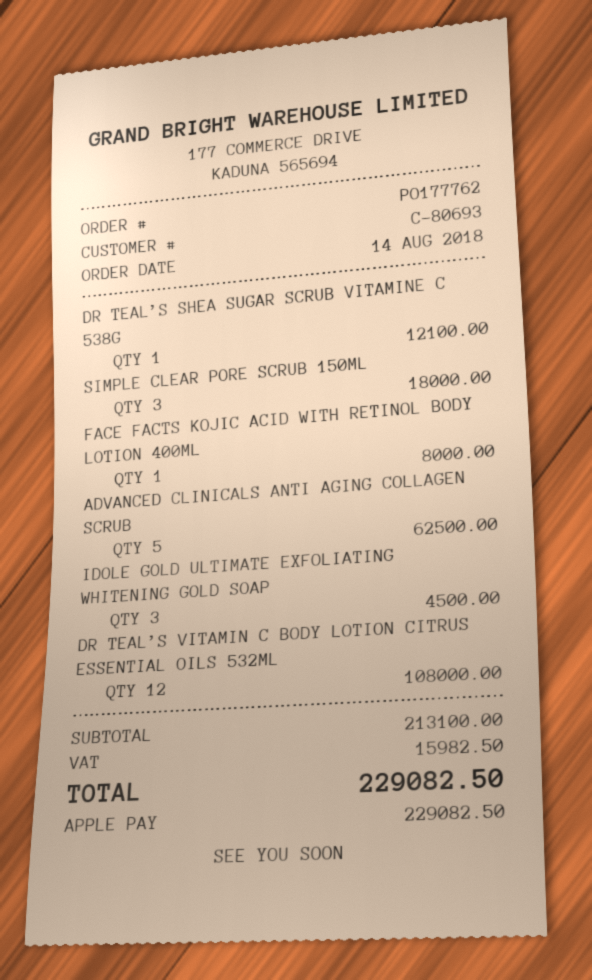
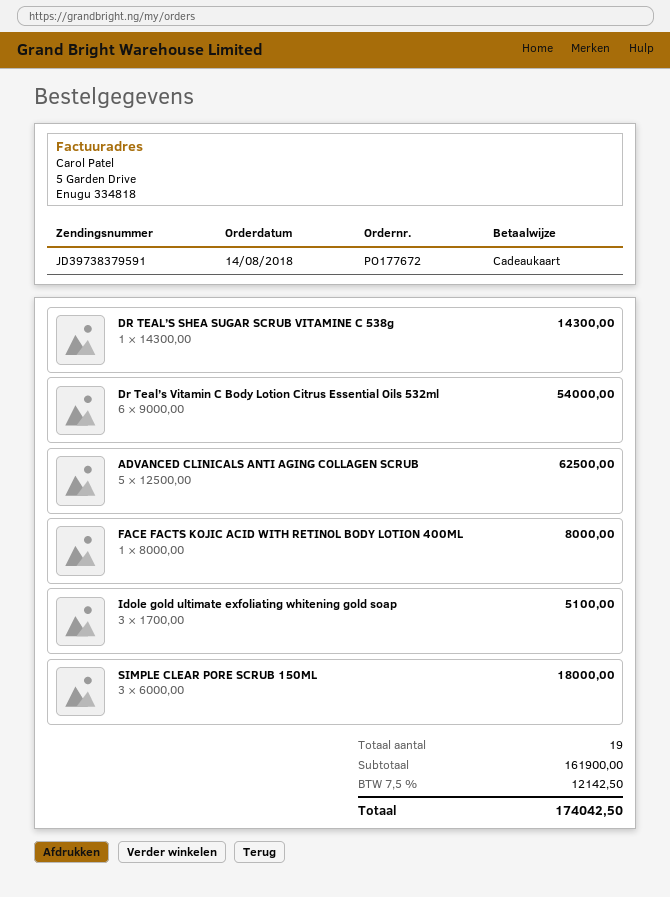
order number: PO177762 -> PO177672
payment method: Apple Pay -> gift card
DR TEAL’S SHEA SUGAR SCRUB VITAMINE C 538G: 1 for 12100.00 -> 1 for 14300.00
IDOLE GOLD ULTIMATE EXFOLIATING WHITENING GOLD SOAP: 3 for 4500.00 -> 3 for 5100.00
DR TEAL’S VITAMIN C BODY LOTION CITRUS ESSENTIAL OILS 532ML: 12 for 108000.00 -> 6 for 54000.00
subtotal: 213100.00 -> 161900.00
tax: 15982.50 -> 12142.50
total: 229082.50 -> 174042.50

